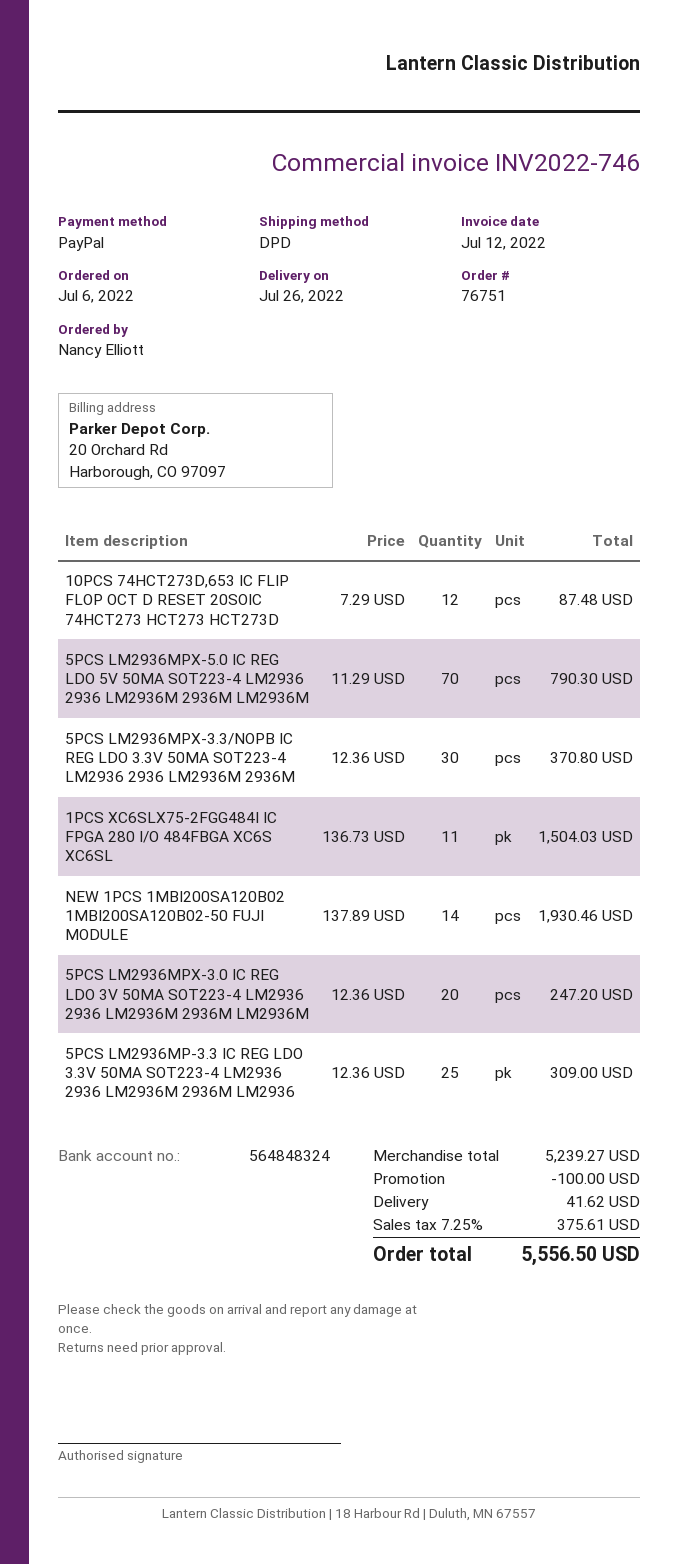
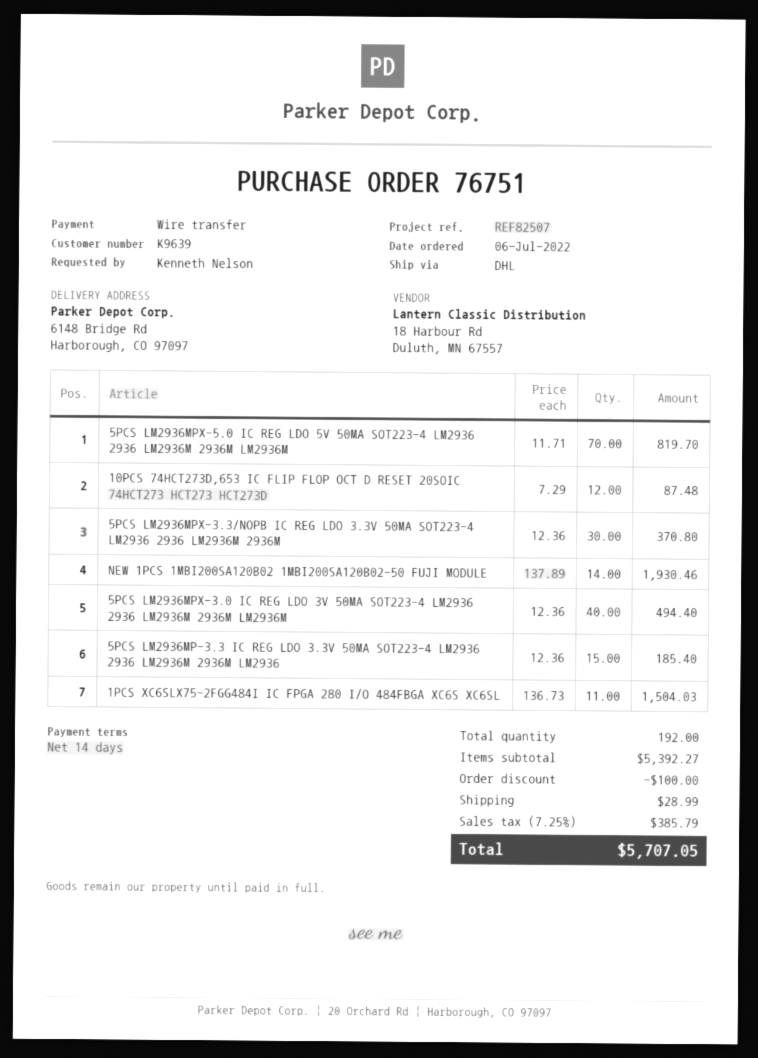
ordered by: Nancy Elliott -> Kenneth Nelson
payment method: PayPal -> bank transfer
shipping method: DPD -> DHL
5PCS LM2936MPX-5.0 IC REG LDO 5V 50MA SOT223-4 LM2936 2936 LM2936M 2936M LM2936M: 70 x 11.29 = 790.30 -> 70 x 11.71 = 819.70
5PCS LM2936MPX-3.0 IC REG LDO 3V 50MA SOT223-4 LM2936 2936 LM2936M 2936M LM2936M: 20 x 12.36 = 247.20 -> 40 x 12.36 = 494.40
5PCS LM2936MP-3.3 IC REG LDO 3.3V 50MA SOT223-4 LM2936 2936 LM2936M 2936M LM2936: 25 x 12.36 = 309.00 -> 15 x 12.36 = 185.40
subtotal: 5239.27 -> 5392.27
shipping: 41.62 -> 28.99
tax: 7.25% = 375.61 -> 7.25% = 385.79
total: 5556.50 -> 5707.05

